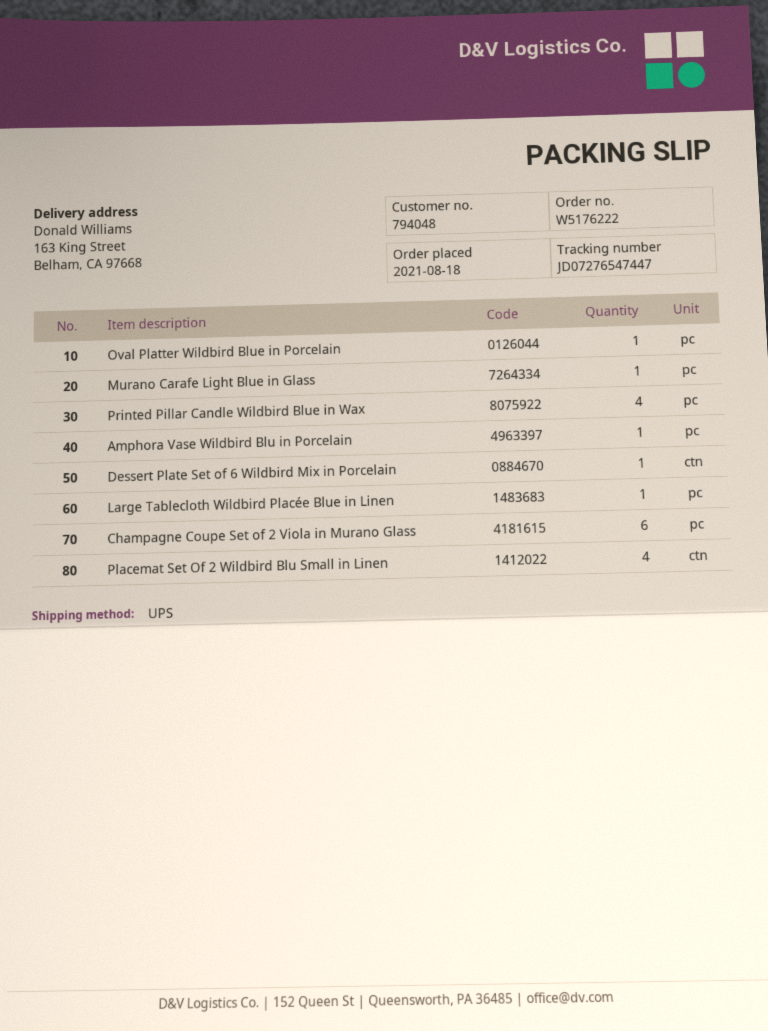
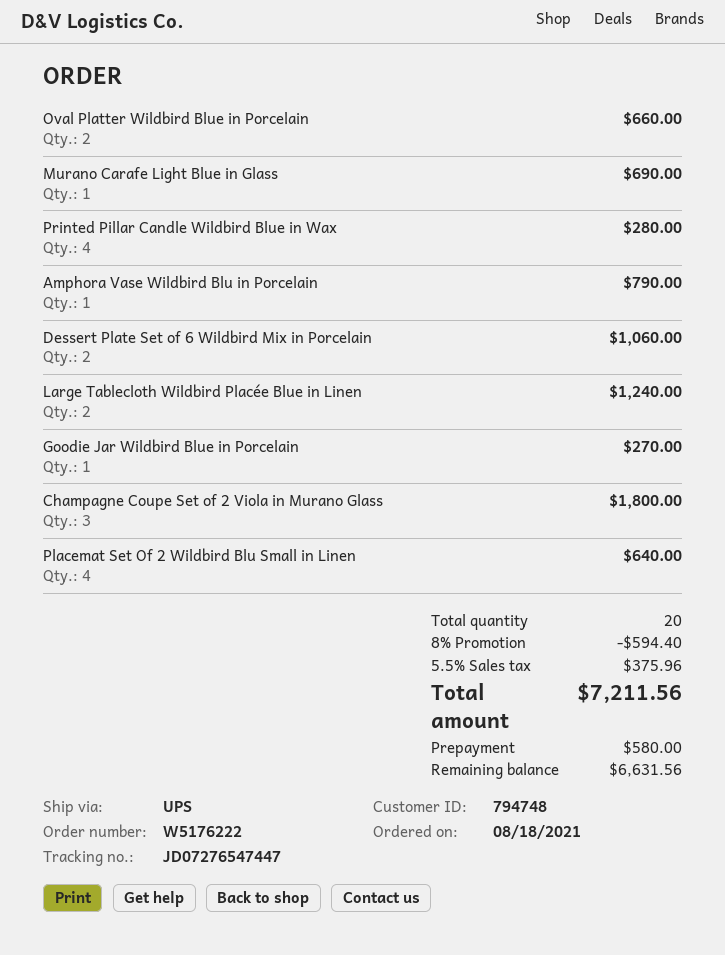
customer number: 794048 -> 794748
Oval Platter Wildbird Blue in Porcelain: 1 -> 2
Dessert Plate Set of 6 Wildbird Mix in Porcelain: 1 -> 2
Large Tablecloth Wildbird Placée Blue in Linen: 1 -> 2
Champagne Coupe Set of 2 Viola in Murano Glass: 6 -> 3
Goodie Jar Wildbird Blue in Porcelain: none -> 1

